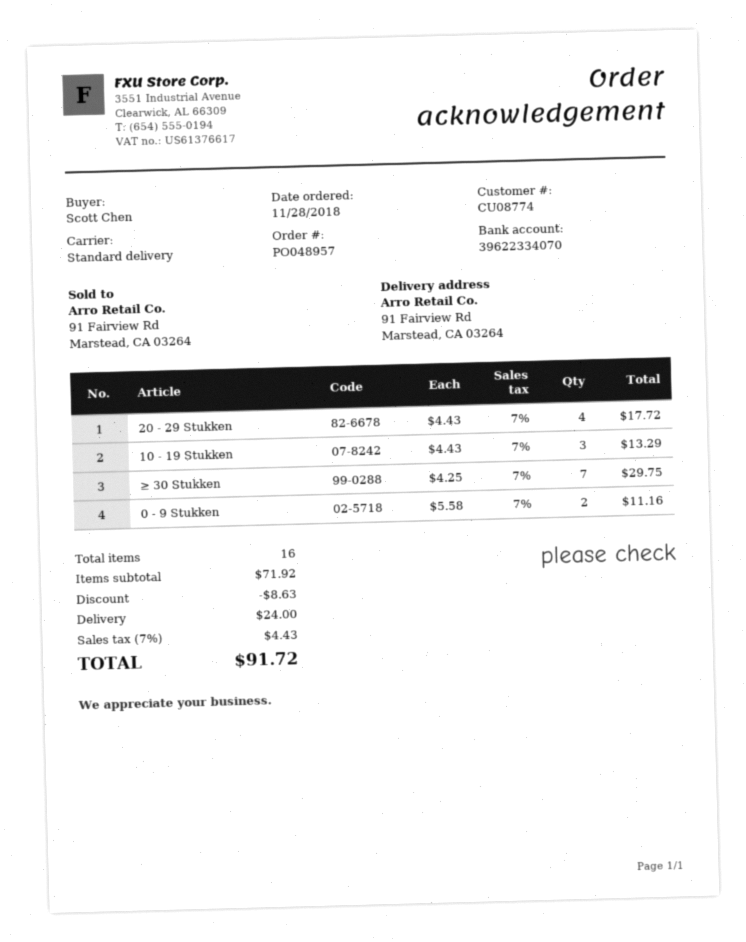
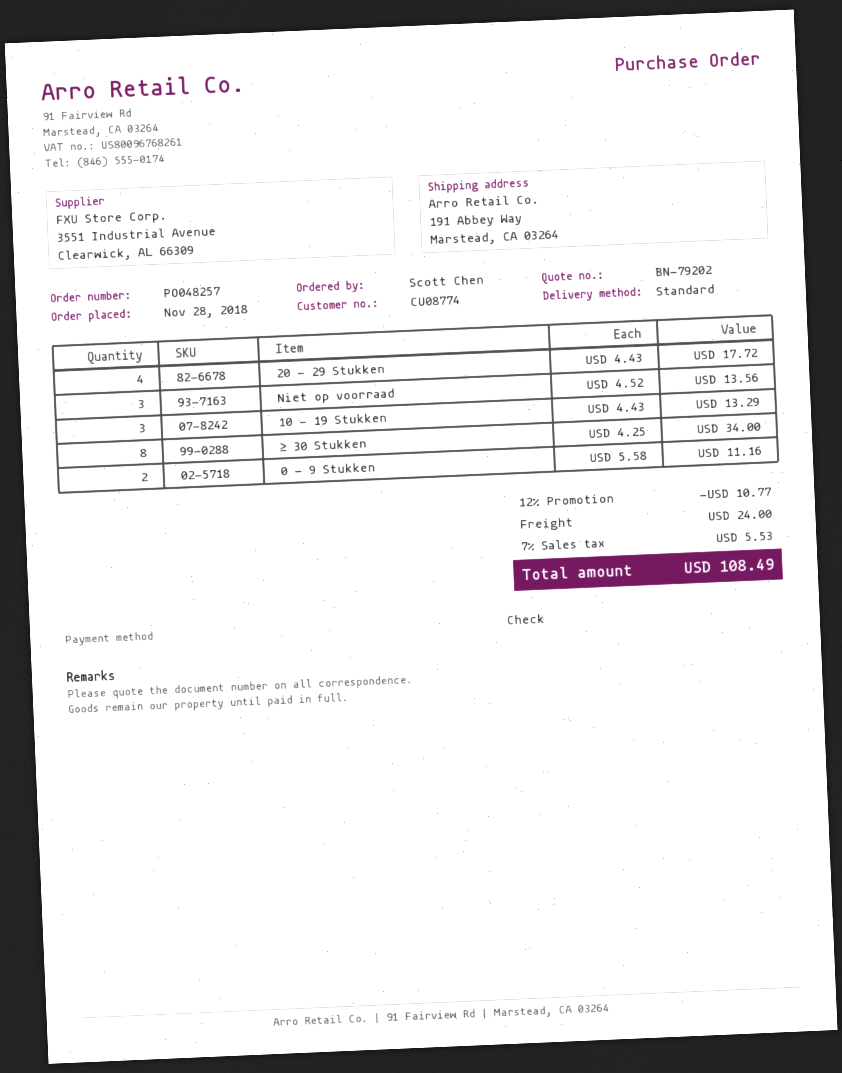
order number: PO048957 -> PO048257
ship to: 91 Fairview Rd, Marstead, CA 03264 -> 191 Abbey Way, Marstead, CA 03264
≥ 30 Stukken: 7 x 4.25 = 29.75 -> 8 x 4.25 = 34.00
Niet op voorraad: none -> 3 x 4.52 = 13.56
discount: 8.63 -> 10.77
tax: 7% = 4.43 -> 7% = 5.53
total: 91.72 -> 108.49

